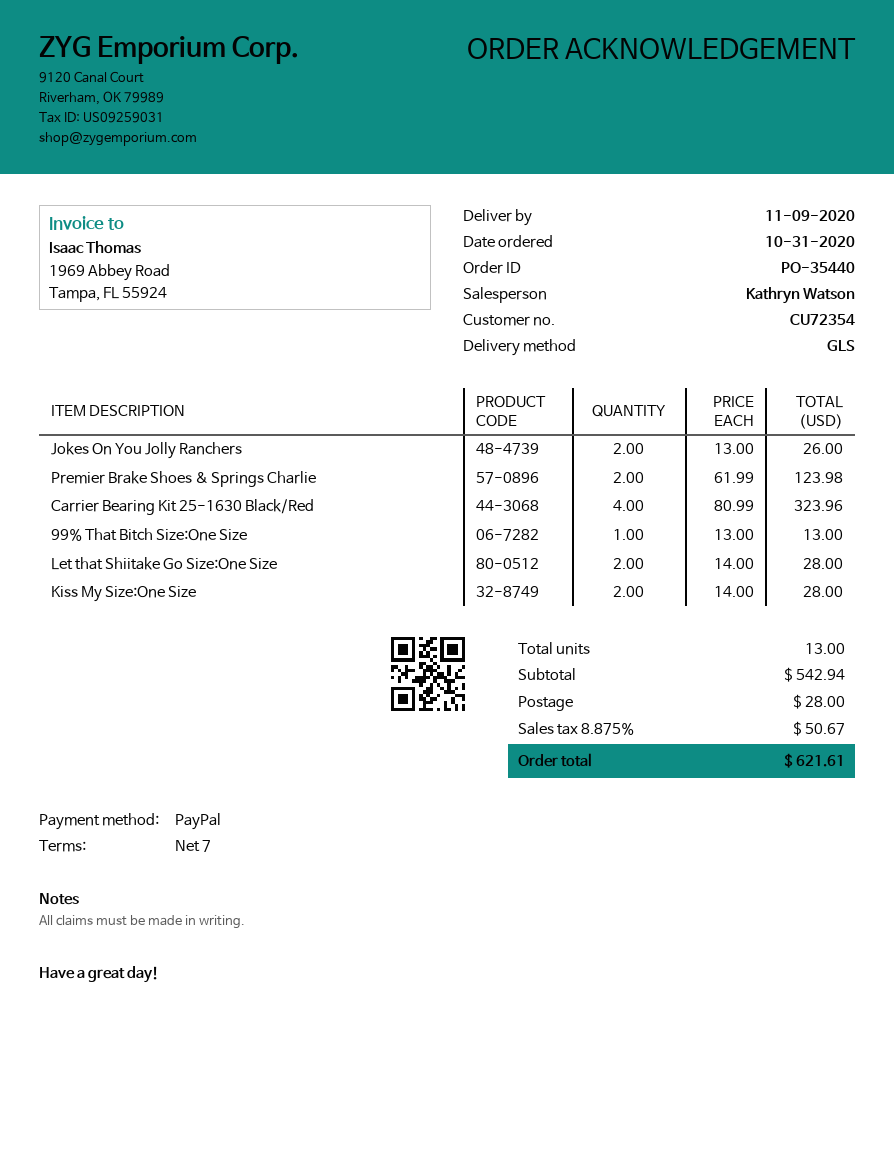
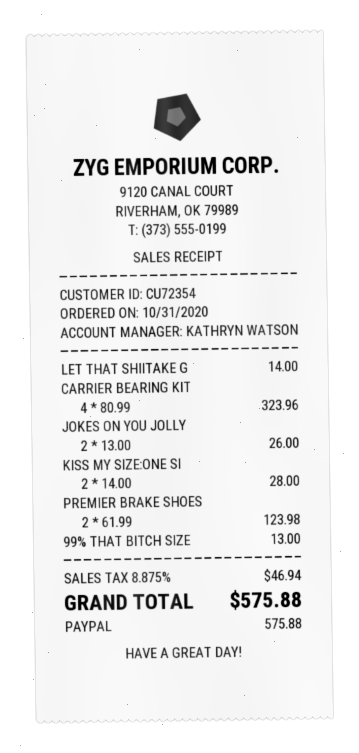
Let that Shiitake Go Size:One Size: 2 x 14.00 = 28.00 -> 1 x 14.00 = 14.00
shipping: 28.00 -> none
tax: 8.875% = 50.67 -> 8.875% = 46.94
total: 621.61 -> 575.88

